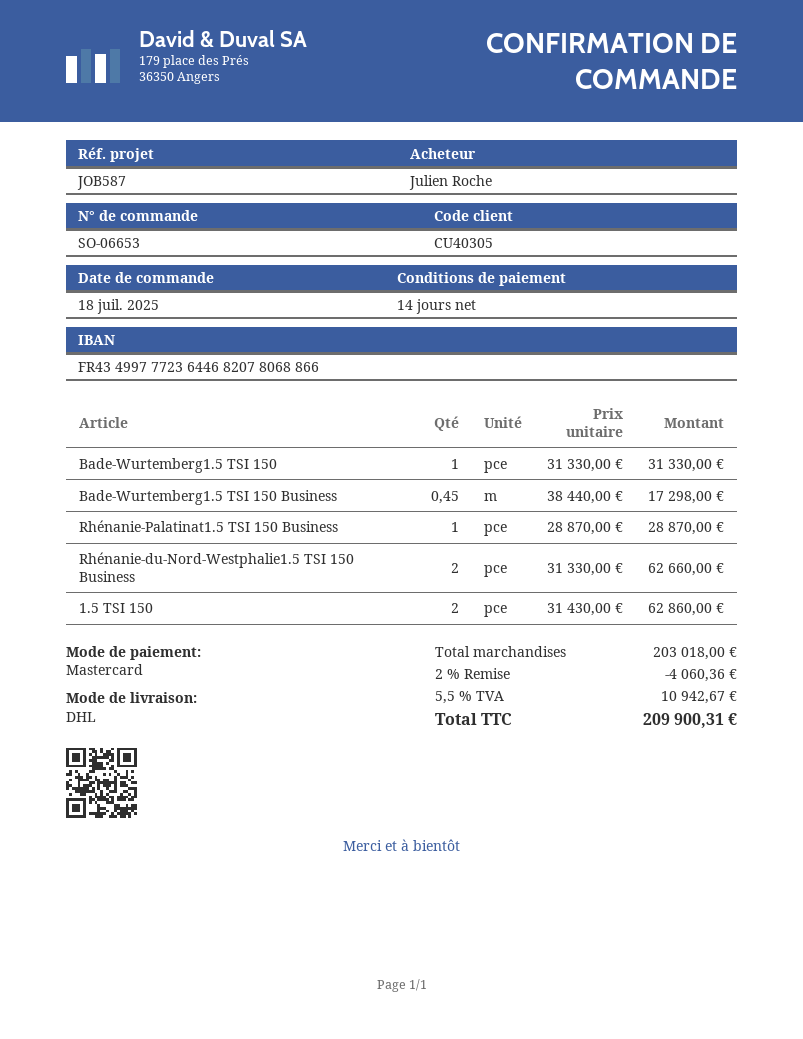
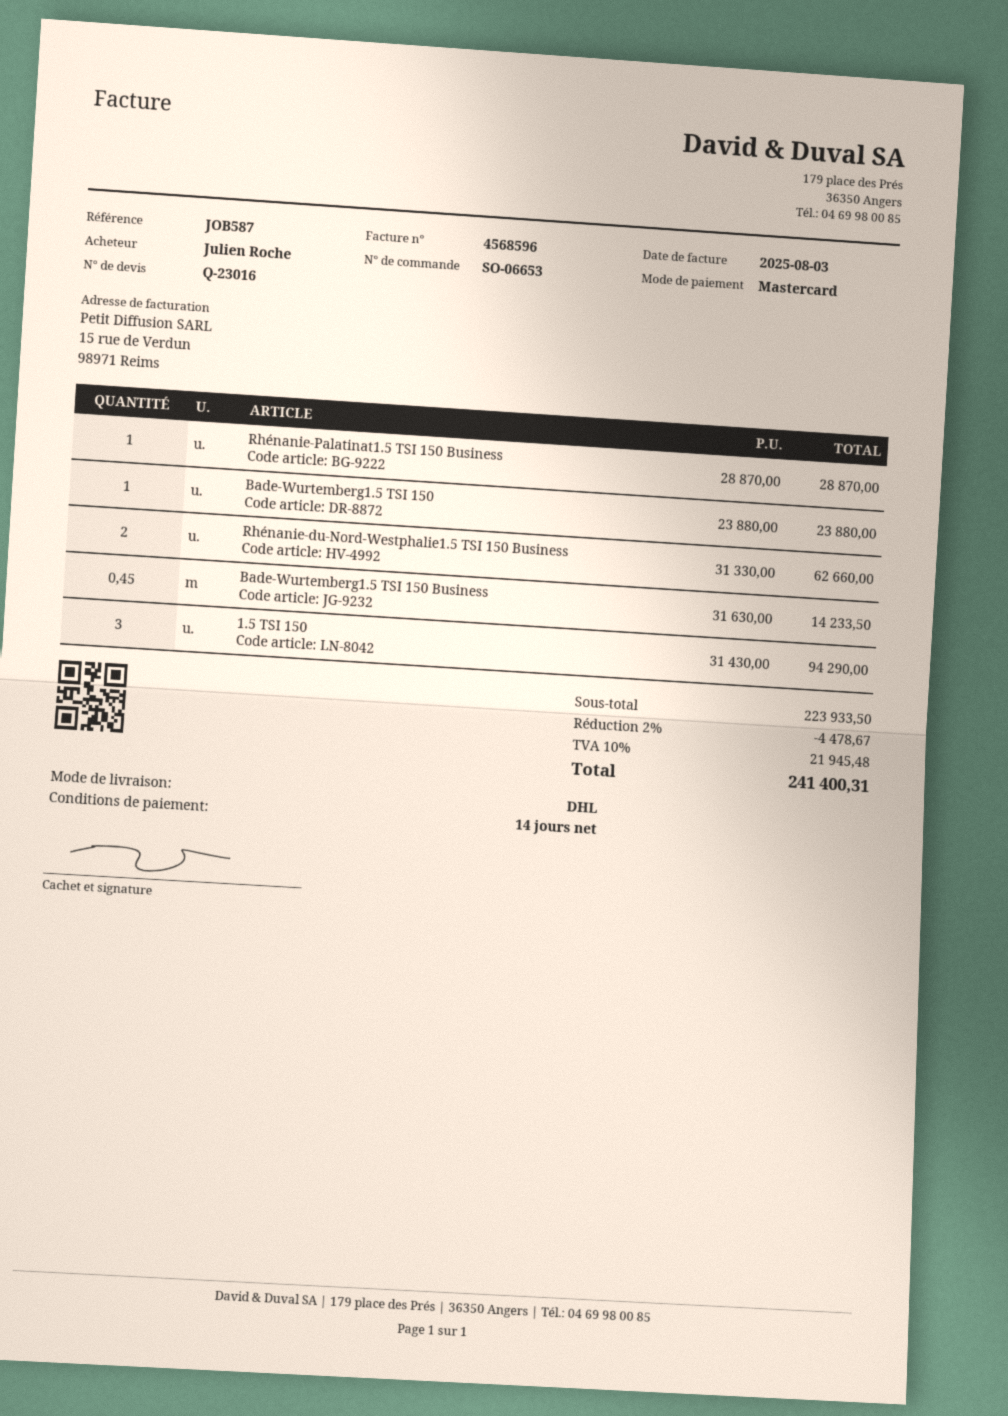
Bade-Wurtemberg1.5 TSI 150: 1 x 31330.00 = 31330.00 -> 1 x 23880.00 = 23880.00
Bade-Wurtemberg1.5 TSI 150 Business: 0.45 x 38440.00 = 17298.00 -> 0.45 x 31630.00 = 14233.50
1.5 TSI 150: 2 x 31430.00 = 62860.00 -> 3 x 31430.00 = 94290.00
subtotal: 203018.00 -> 223933.50
discount: 2% = 4060.36 -> 2% = 4478.67
tax: 5.5% = 10942.67 -> 10% = 21945.48
total: 209900.31 -> 241400.31

